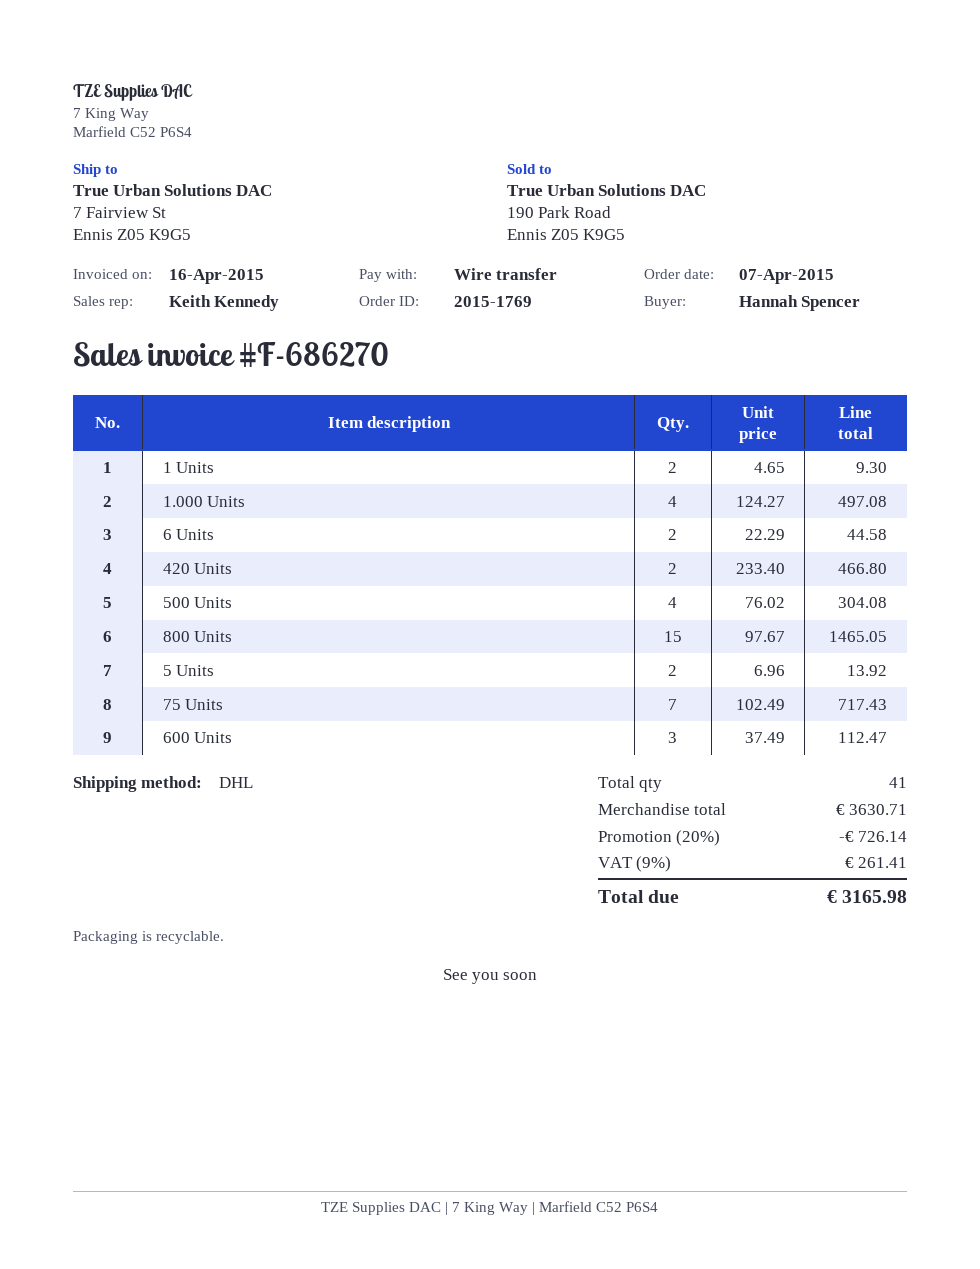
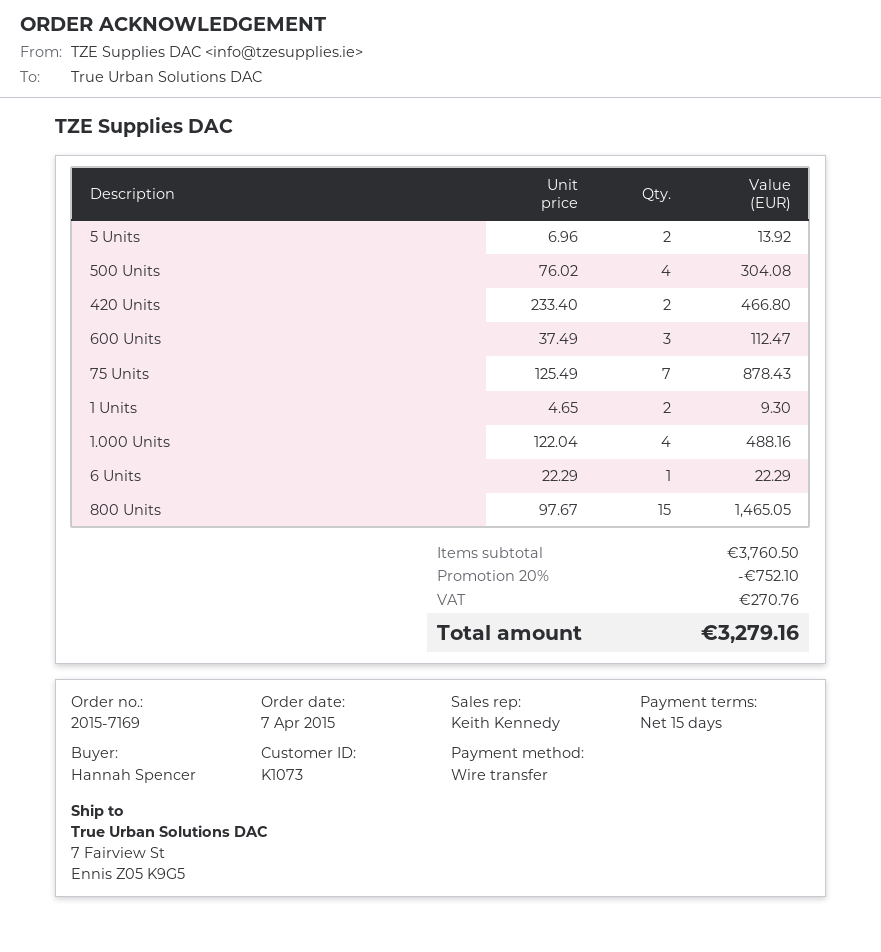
order number: 2015-1769 -> 2015-7169
1.000 Units: 4 x 124.27 = 497.08 -> 4 x 122.04 = 488.16
6 Units: 2 x 22.29 = 44.58 -> 1 x 22.29 = 22.29
75 Units: 7 x 102.49 = 717.43 -> 7 x 125.49 = 878.43
subtotal: 3630.71 -> 3760.50
discount: 20% = 726.14 -> 20% = 752.10
tax: 261.41 -> 270.76
total: 3165.98 -> 3279.16

